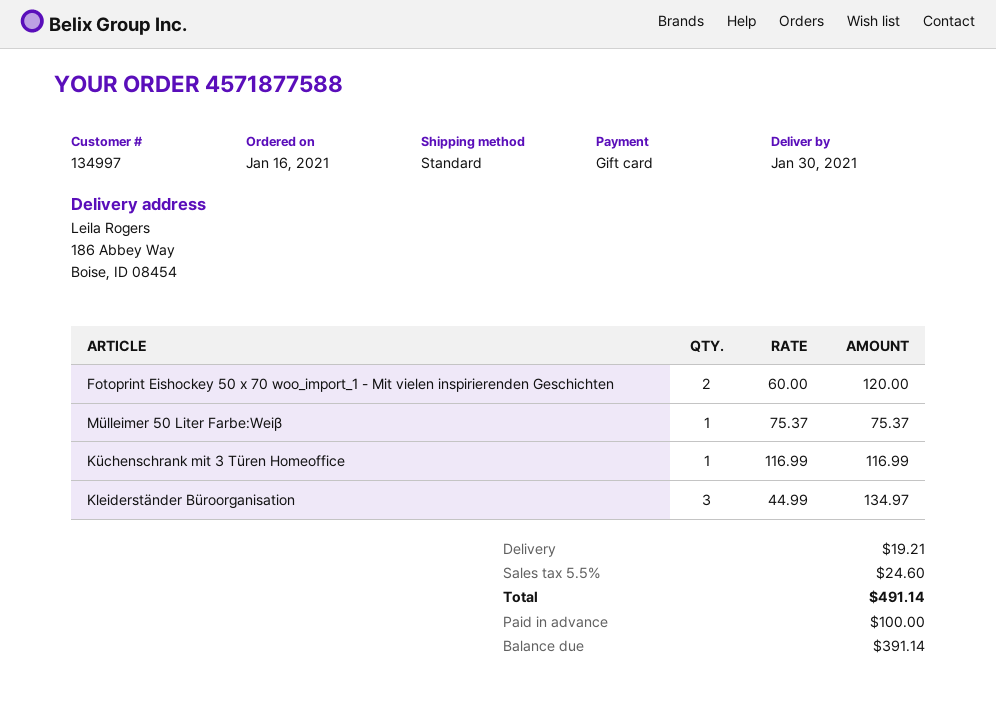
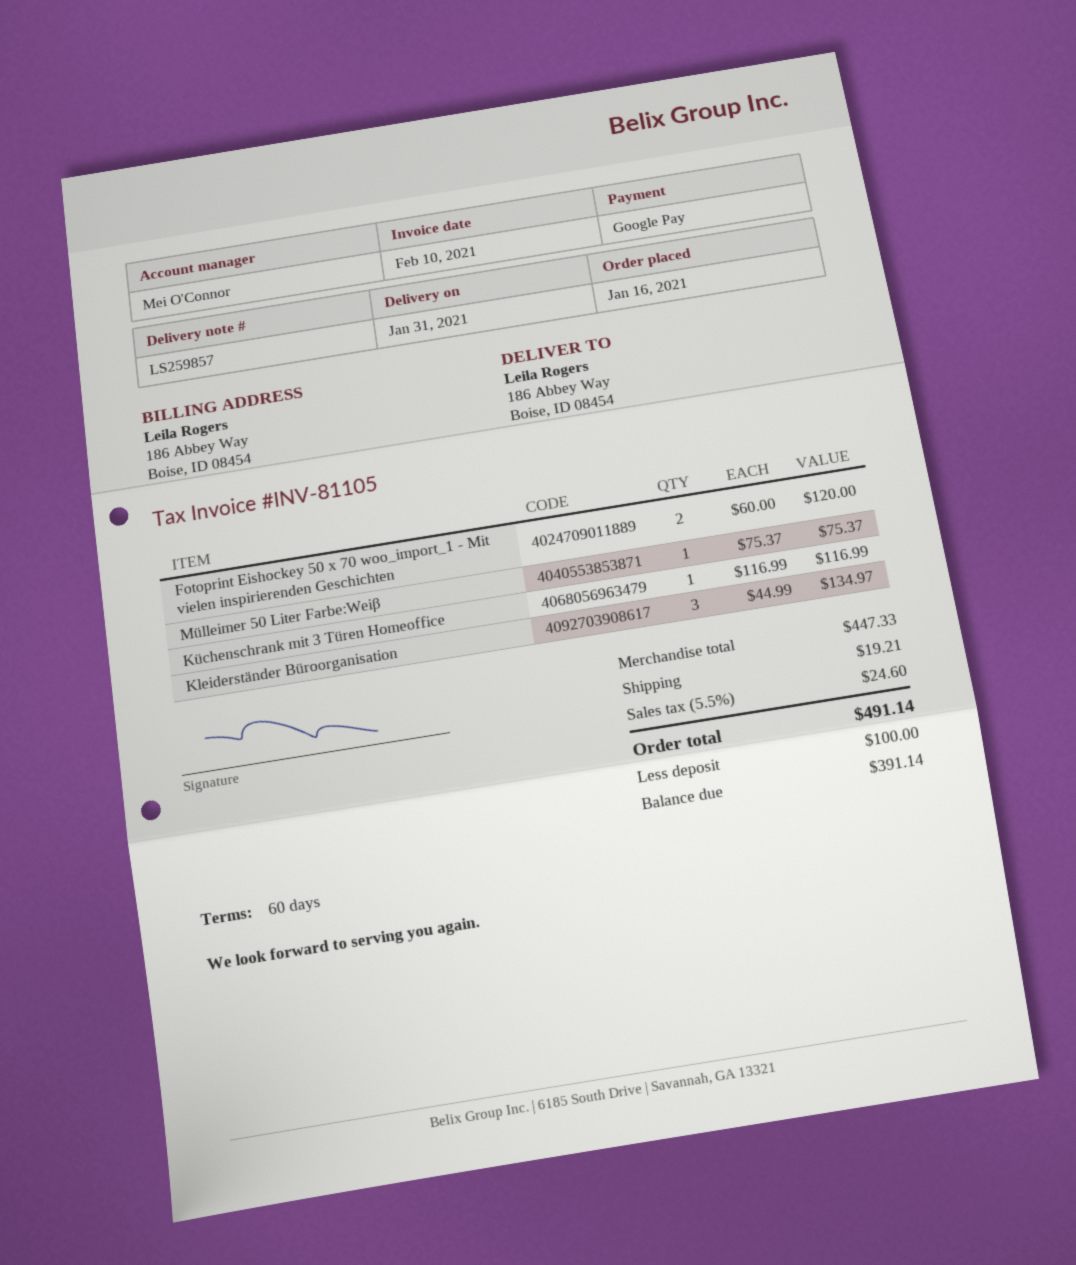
delivery date: 2021-01-30 -> 2021-01-31
payment method: gift card -> Google Pay

